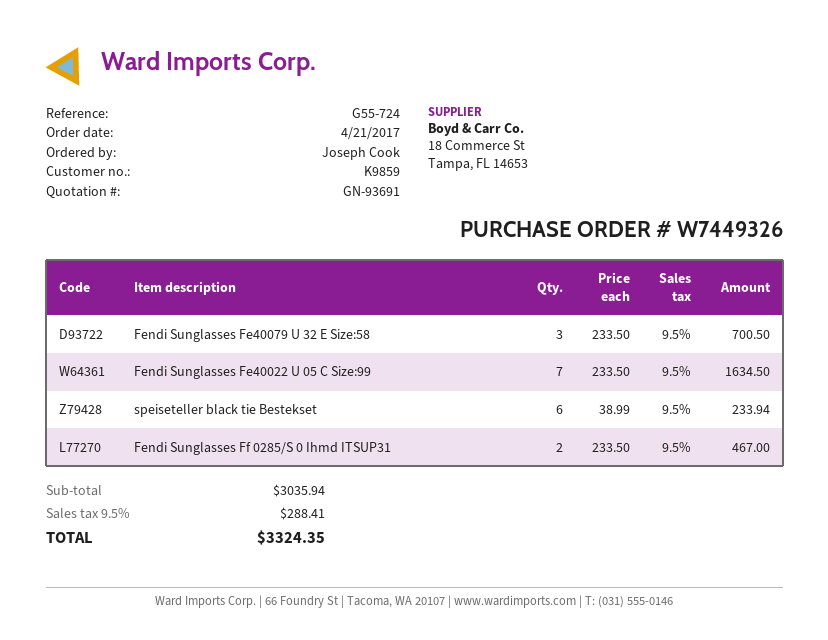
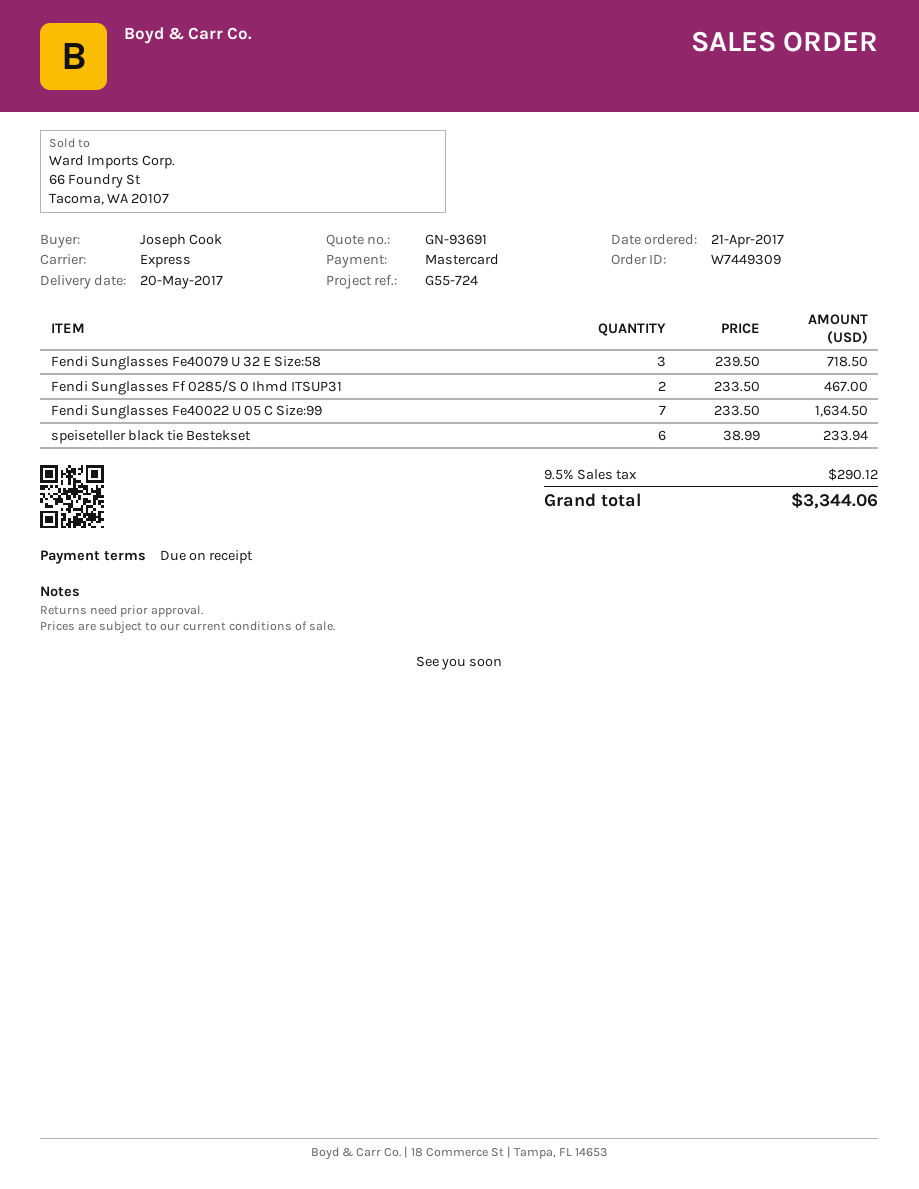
order number: W7449326 -> W7449309
Fendi Sunglasses Fe40079 U 32 E Size:58: 3 x 233.50 = 700.50 -> 3 x 239.50 = 718.50
tax: 9.5% = 288.41 -> 9.5% = 290.12
total: 3324.35 -> 3344.06

